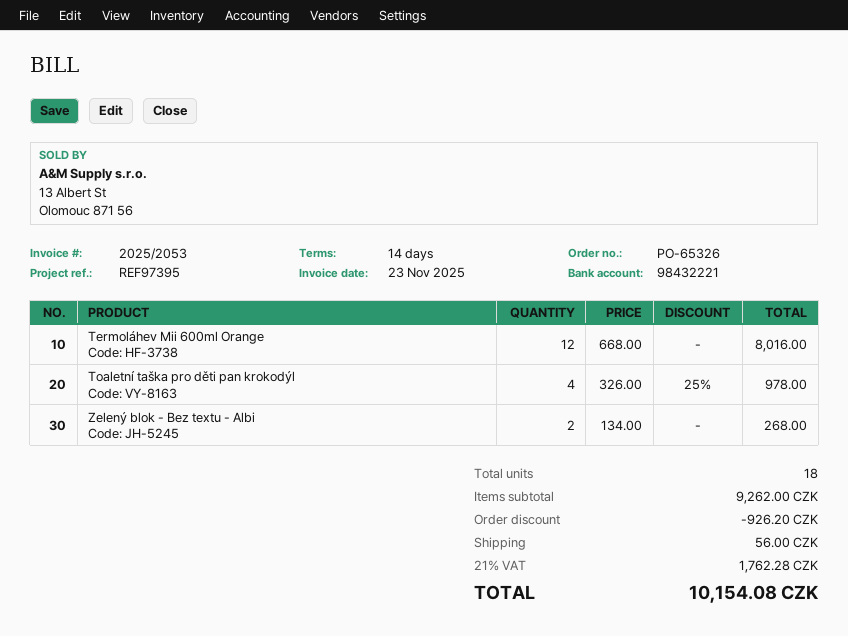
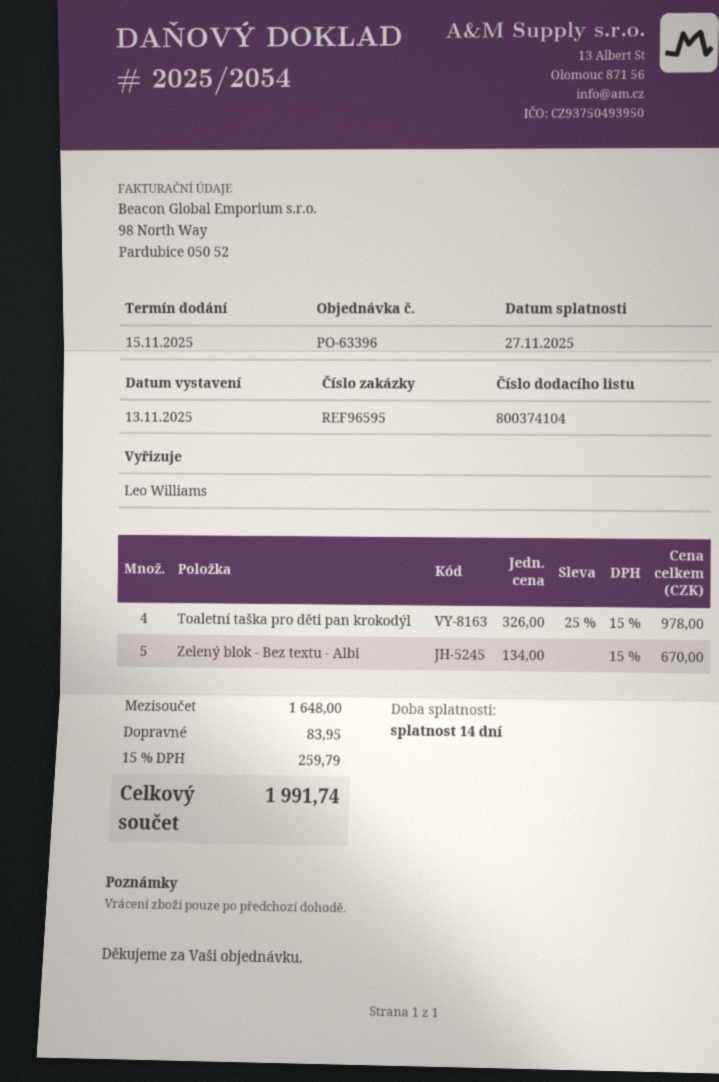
order number: PO-65326 -> PO-63396
invoice number: 2025/2053 -> 2025/2054
invoice date: 2025-11-23 -> 2025-11-13
reference: REF97395 -> REF96595
Termoláhev Mii 600ml Orange: 12 x 668.00 = 8016.00 -> none
Zelený blok - Bez textu - Albi: 2 x 134.00 = 268.00 -> 5 x 134.00 = 670.00
subtotal: 9262.00 -> 1648.00
discount: 926.20 -> none
shipping: 56.00 -> 83.95
tax: 21% = 1762.28 -> 15% = 259.79
total: 10154.08 -> 1991.74

